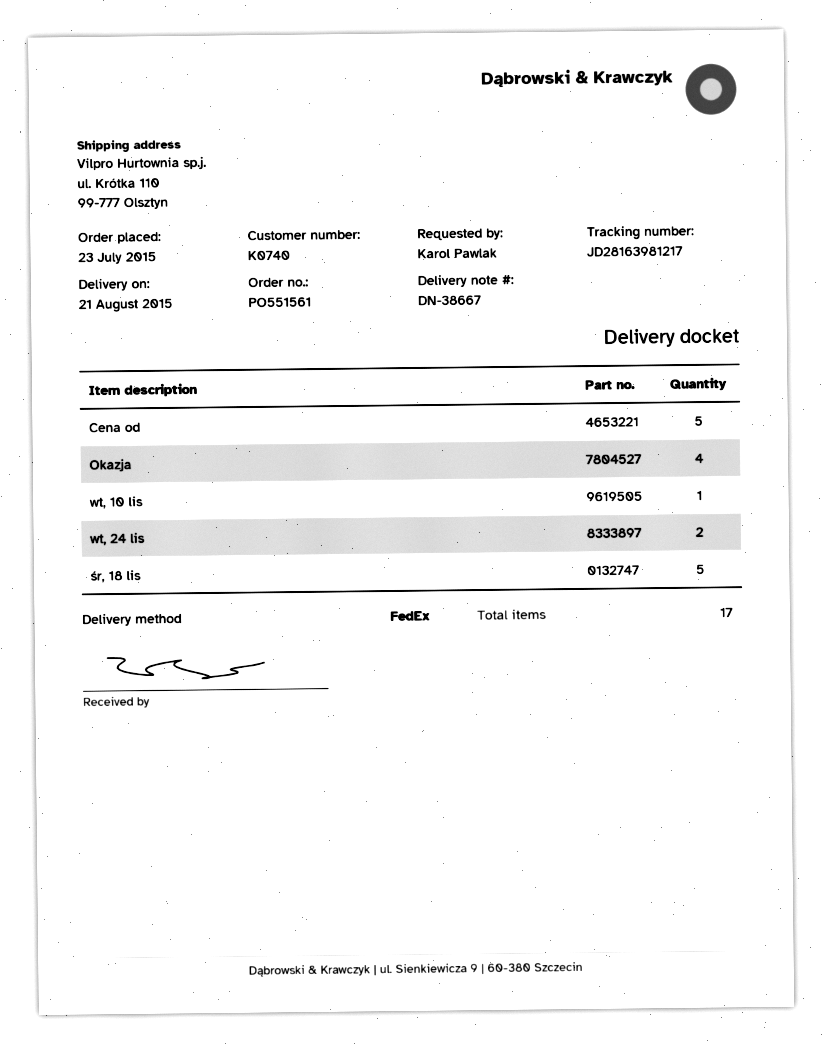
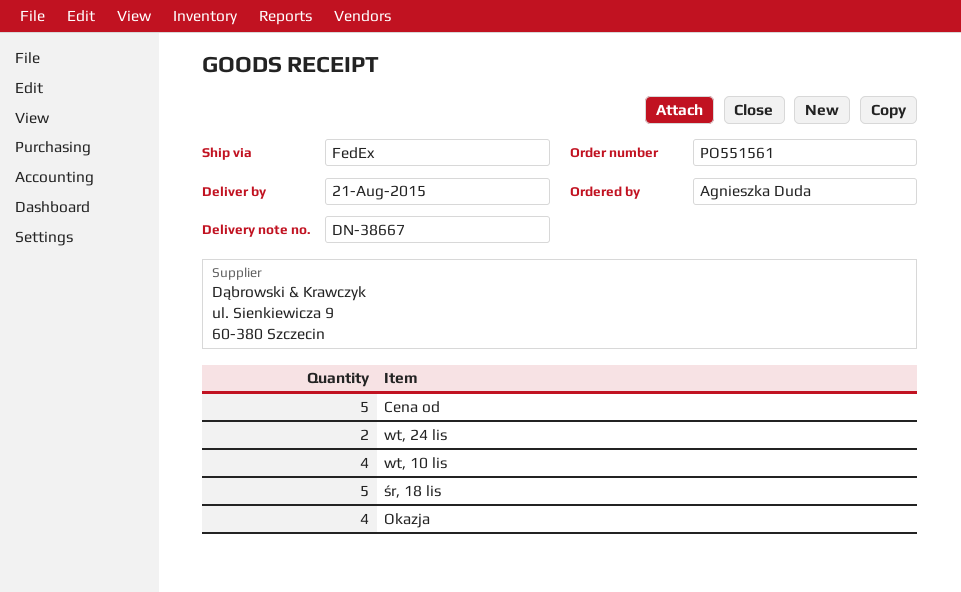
ordered by: Karol Pawlak -> Agnieszka Duda
wt, 10 lis: 1 -> 4

